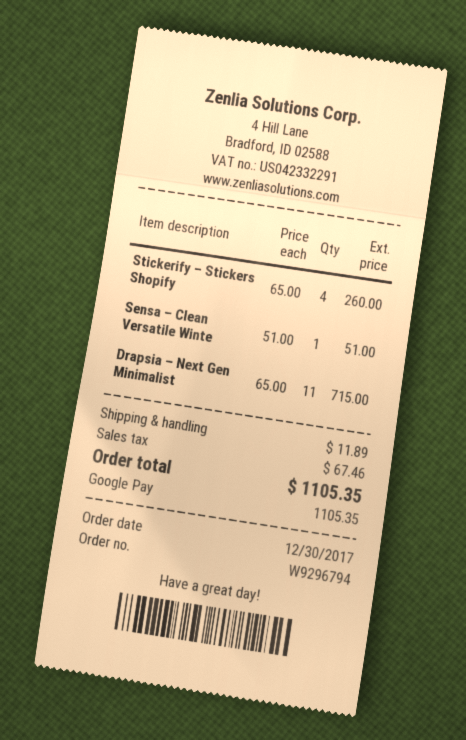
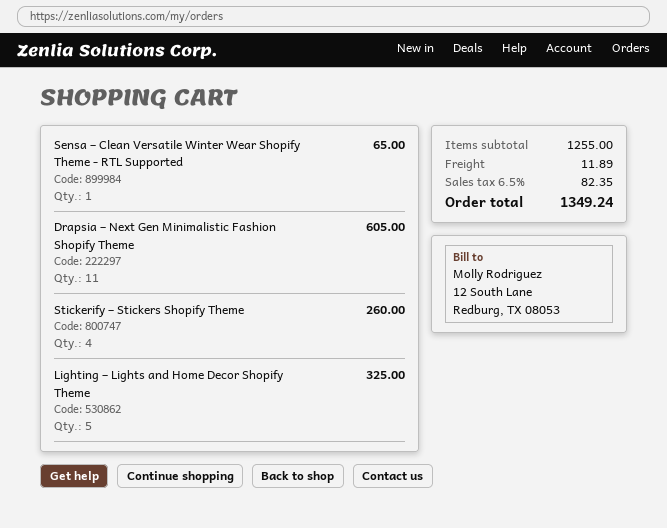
Sensa – Clean Versatile Winte: 1 for 51.00 -> 1 for 65.00
Drapsia – Next Gen Minimalist: 11 for 715.00 -> 11 for 605.00
Lighting – Lights and Home Decor Shopify Theme: none -> 5 for 325.00
tax: 67.46 -> 82.35
total: 1105.35 -> 1349.24

